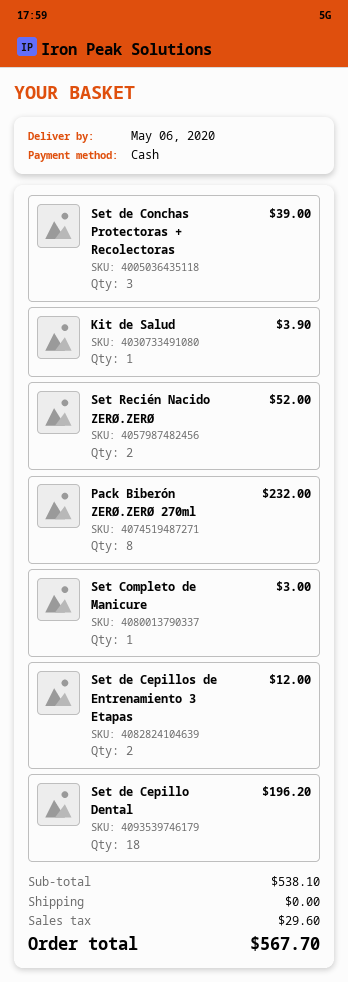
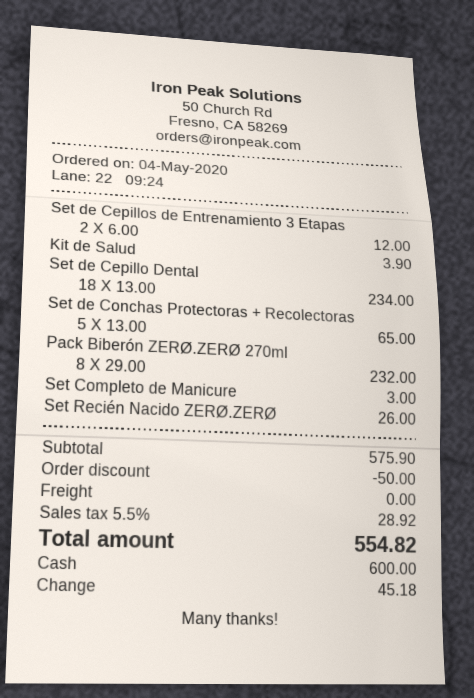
Set de Conchas Protectoras + Recolectoras: 3 for 39.00 -> 5 for 65.00
Set Recién Nacido ZERØ.ZERØ: 2 for 52.00 -> 1 for 26.00
Set de Cepillo Dental: 18 for 196.20 -> 18 for 234.00
subtotal: 538.10 -> 575.90
discount: none -> 50.00
tax: 29.60 -> 28.92
total: 567.70 -> 554.82

